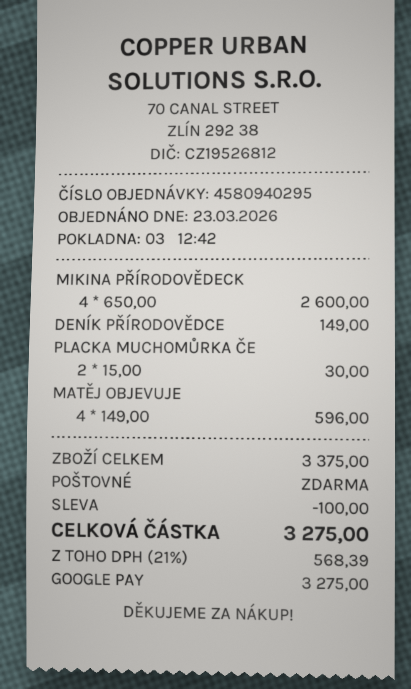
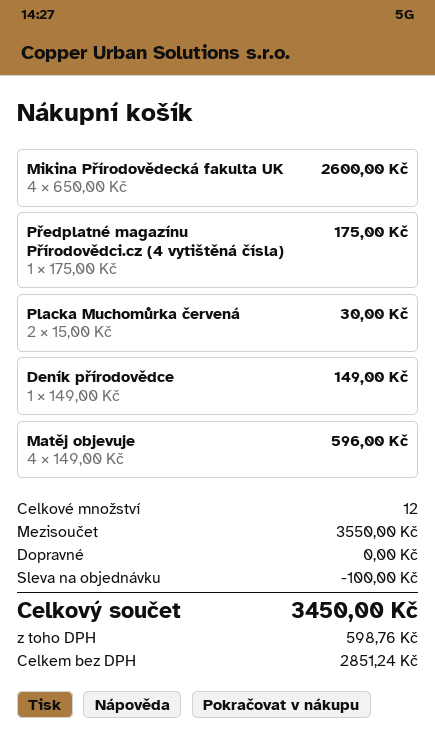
Předplatné magazínu Přírodovědci.cz (4 vytištěná čísla): none -> 1 x 175.00 = 175.00
subtotal: 3375.00 -> 3550.00
tax: 568.39 -> 598.76
total: 3275.00 -> 3450.00

